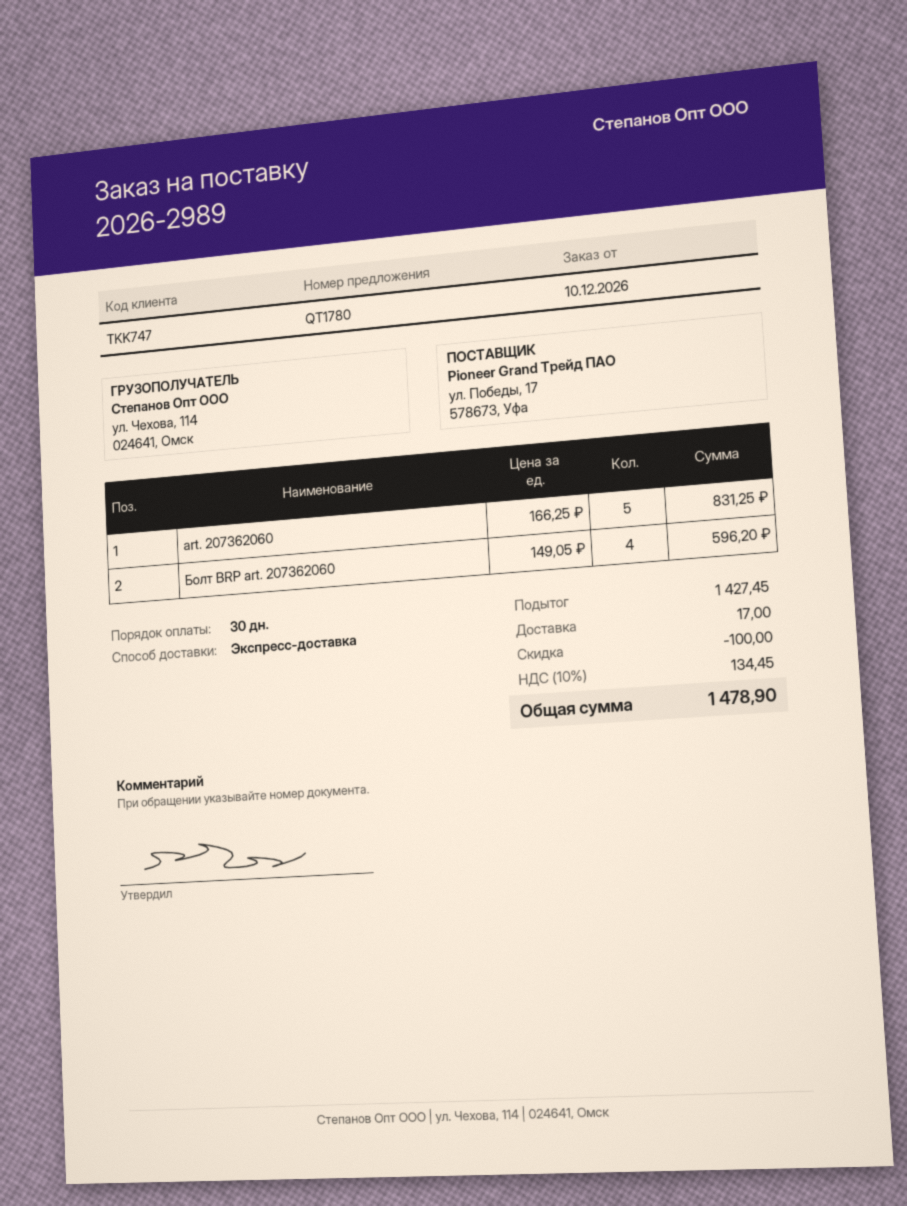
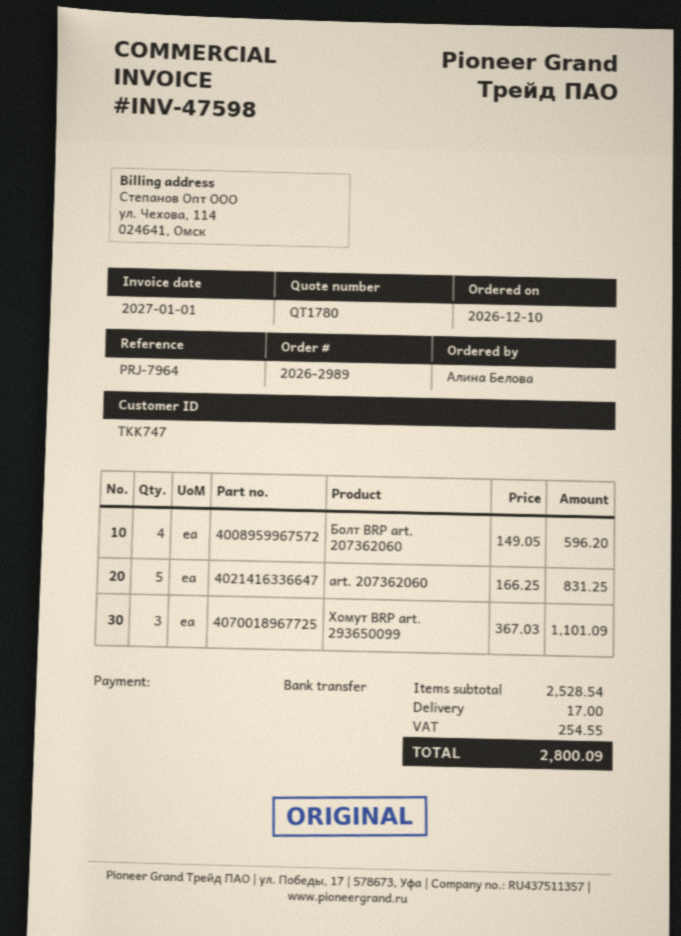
Хомут BRP art. 293650099: none -> 3 x 367.03 = 1101.09
subtotal: 1427.45 -> 2528.54
discount: 100.00 -> none
tax: 134.45 -> 254.55
total: 1478.90 -> 2800.09

